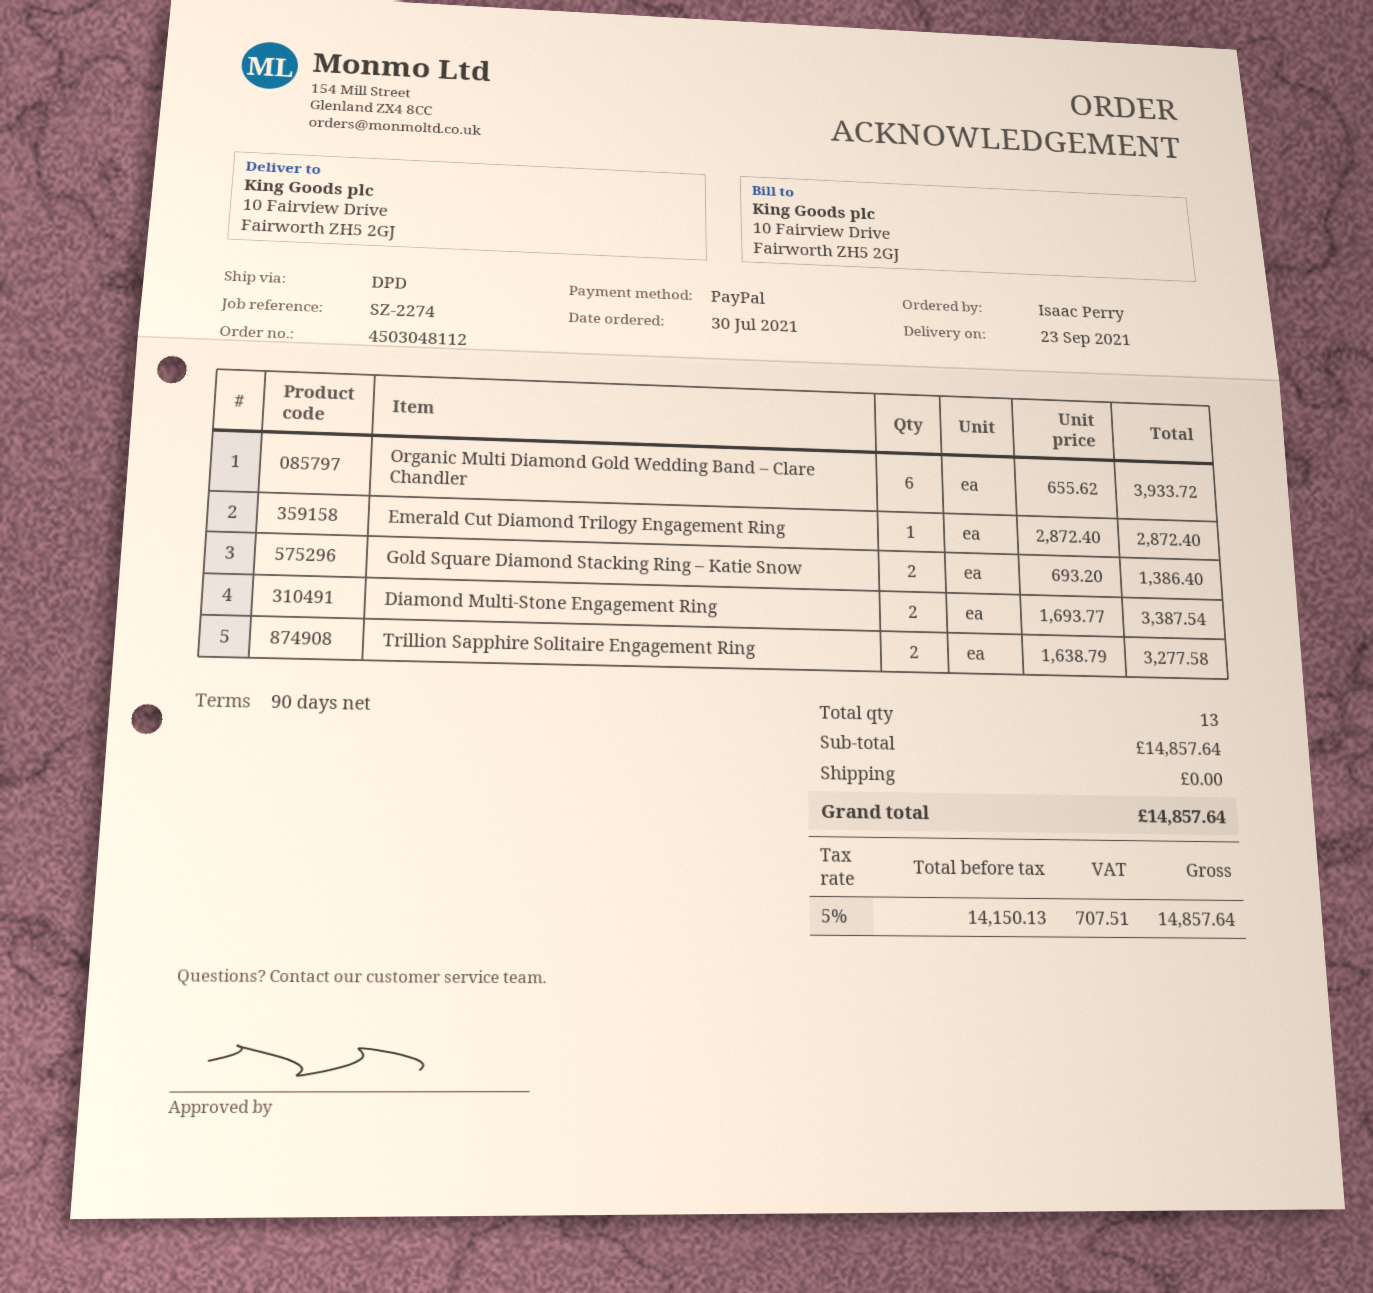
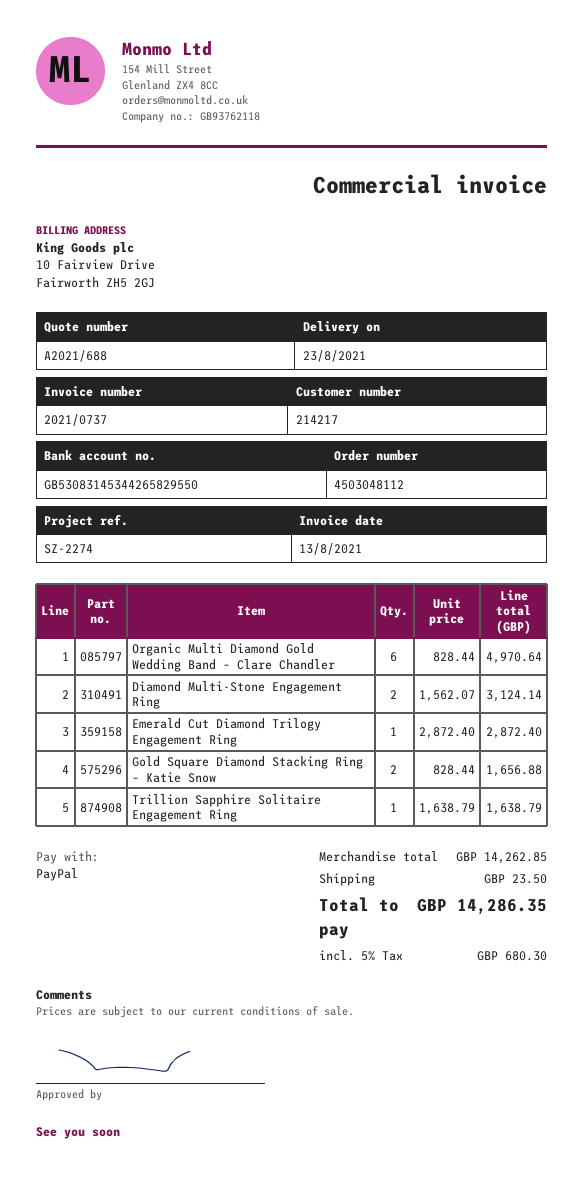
delivery date: 2021-09-23 -> 2021-08-23
Organic Multi Diamond Gold Wedding Band – Clare Chandler: 6 x 655.62 = 3933.72 -> 6 x 828.44 = 4970.64
Gold Square Diamond Stacking Ring – Katie Snow: 2 x 693.20 = 1386.40 -> 2 x 828.44 = 1656.88
Diamond Multi-Stone Engagement Ring: 2 x 1693.77 = 3387.54 -> 2 x 1562.07 = 3124.14
Trillion Sapphire Solitaire Engagement Ring: 2 x 1638.79 = 3277.58 -> 1 x 1638.79 = 1638.79
subtotal: 14857.64 -> 14262.85
shipping: 0.00 -> 23.50
tax: 5% = 707.51 -> 5% = 680.30
total: 14857.64 -> 14286.35

